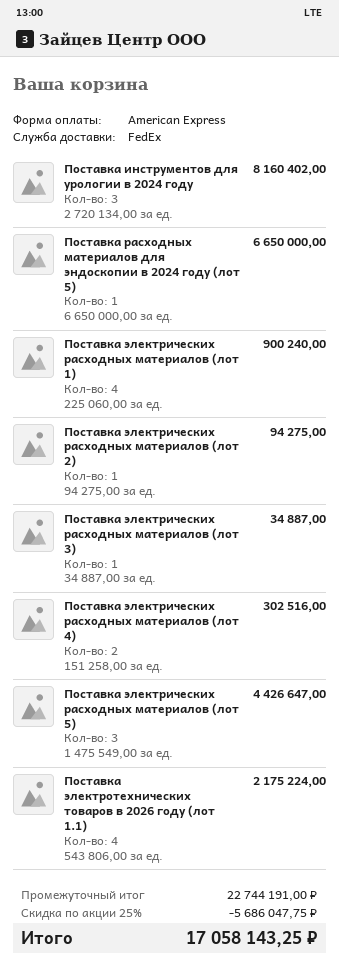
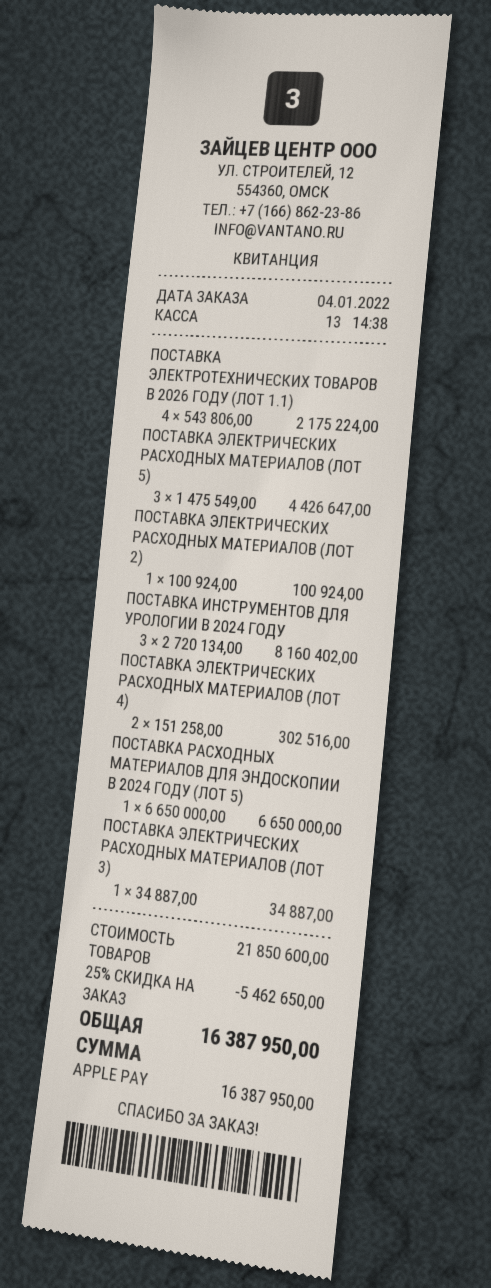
payment method: American Express -> Apple Pay
Поставка электрических расходных материалов (лот 1): 4 x 225060.00 = 900240.00 -> none
Поставка электрических расходных материалов (лот 2): 1 x 94275.00 = 94275.00 -> 1 x 100924.00 = 100924.00
subtotal: 22744191.00 -> 21850600.00
discount: 25% = 5686047.75 -> 25% = 5462650.00
total: 17058143.25 -> 16387950.00

